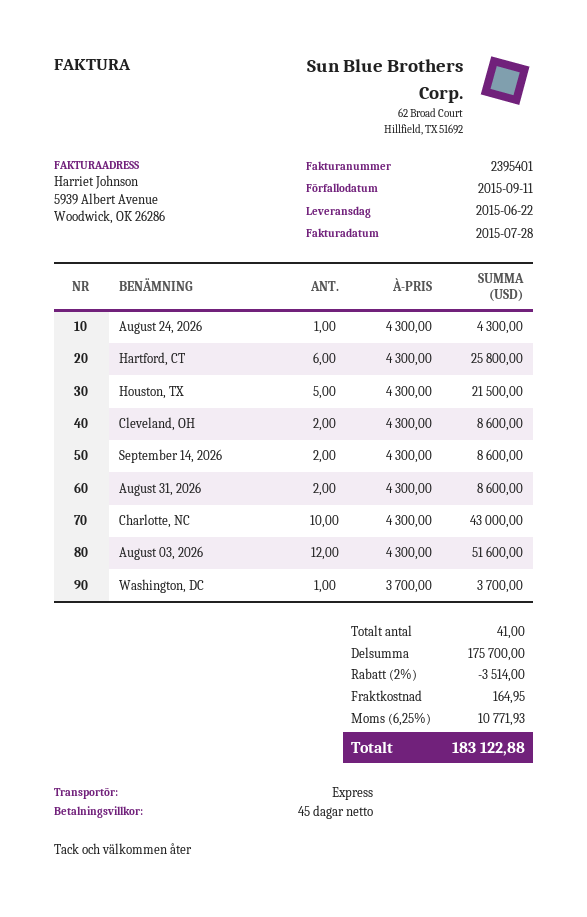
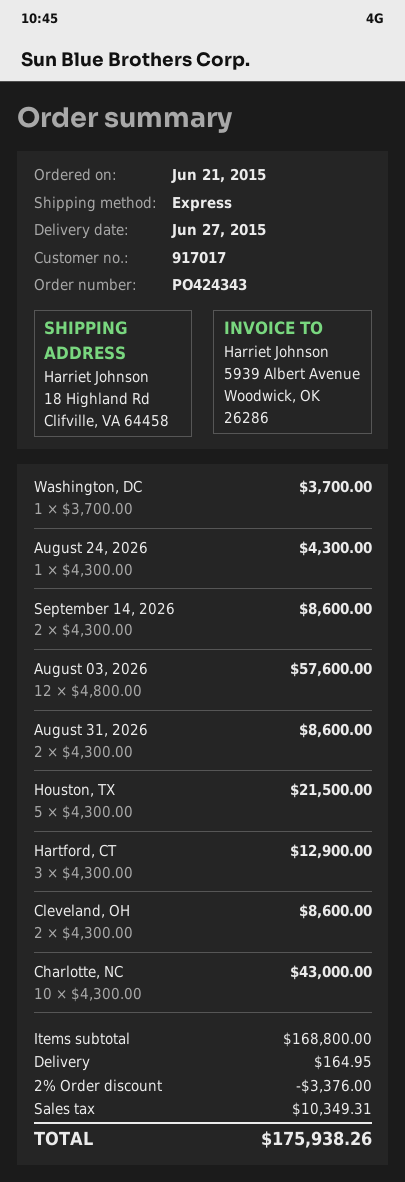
delivery date: 2015-06-22 -> 2015-06-27
Hartford, CT: 6 x 4300.00 = 25800.00 -> 3 x 4300.00 = 12900.00
August 03, 2026: 12 x 4300.00 = 51600.00 -> 12 x 4800.00 = 57600.00
subtotal: 175700.00 -> 168800.00
discount: 2% = 3514.00 -> 2% = 3376.00
tax: 10771.93 -> 10349.31
total: 183122.88 -> 175938.26

